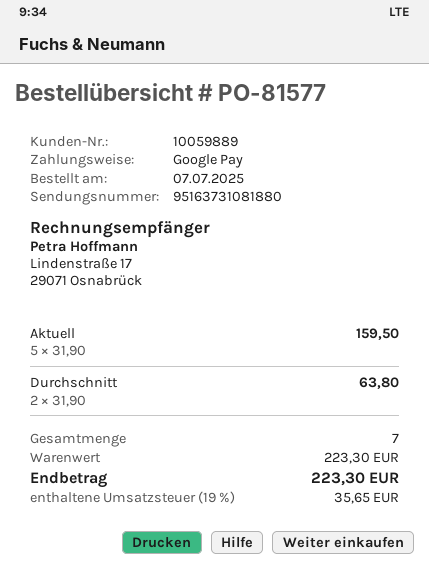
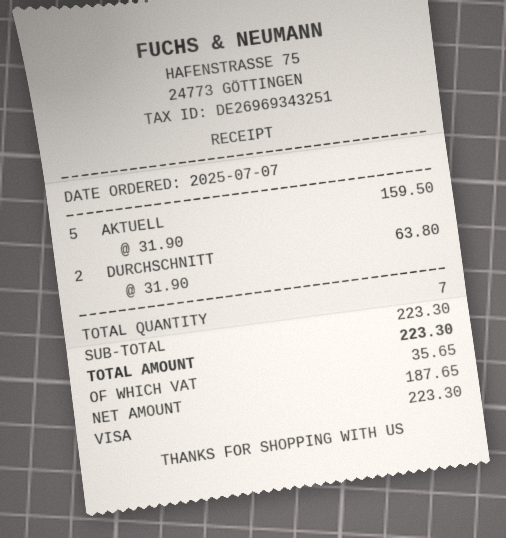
payment method: Google Pay -> Visa

